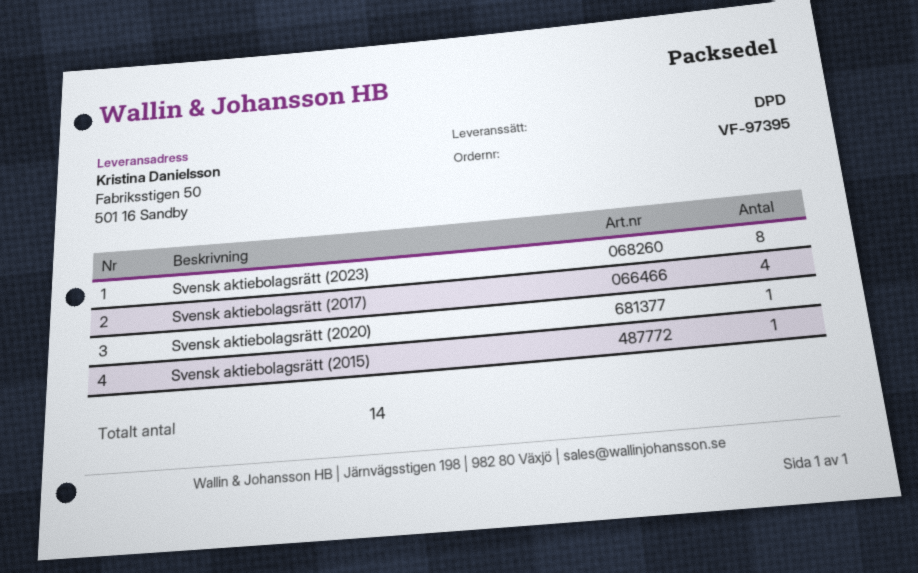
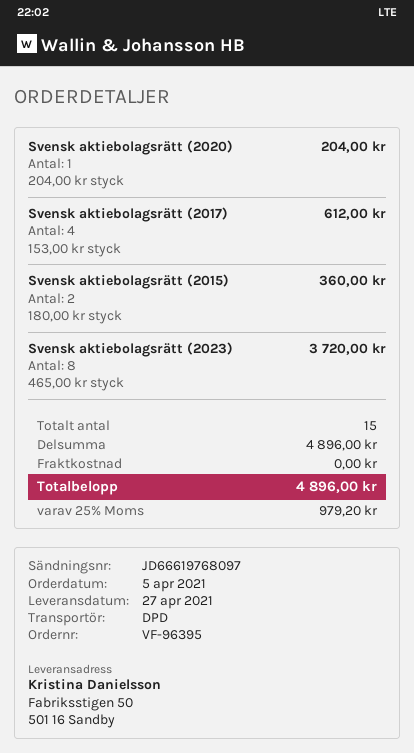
order number: VF-97395 -> VF-96395
Svensk aktiebolagsrätt (2015): 1 -> 2
total quantity: 14 -> 15

